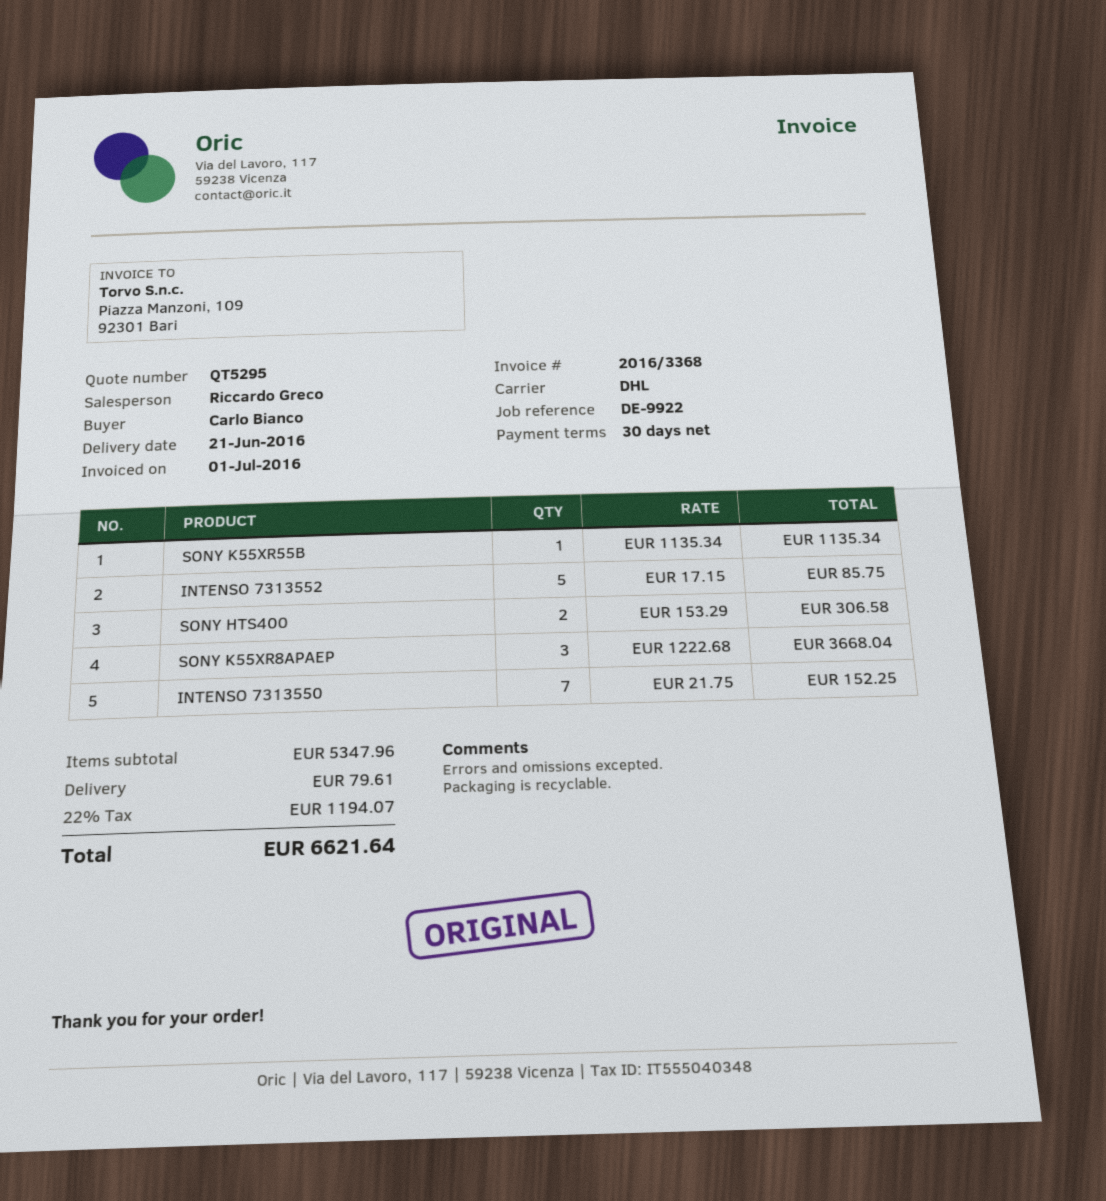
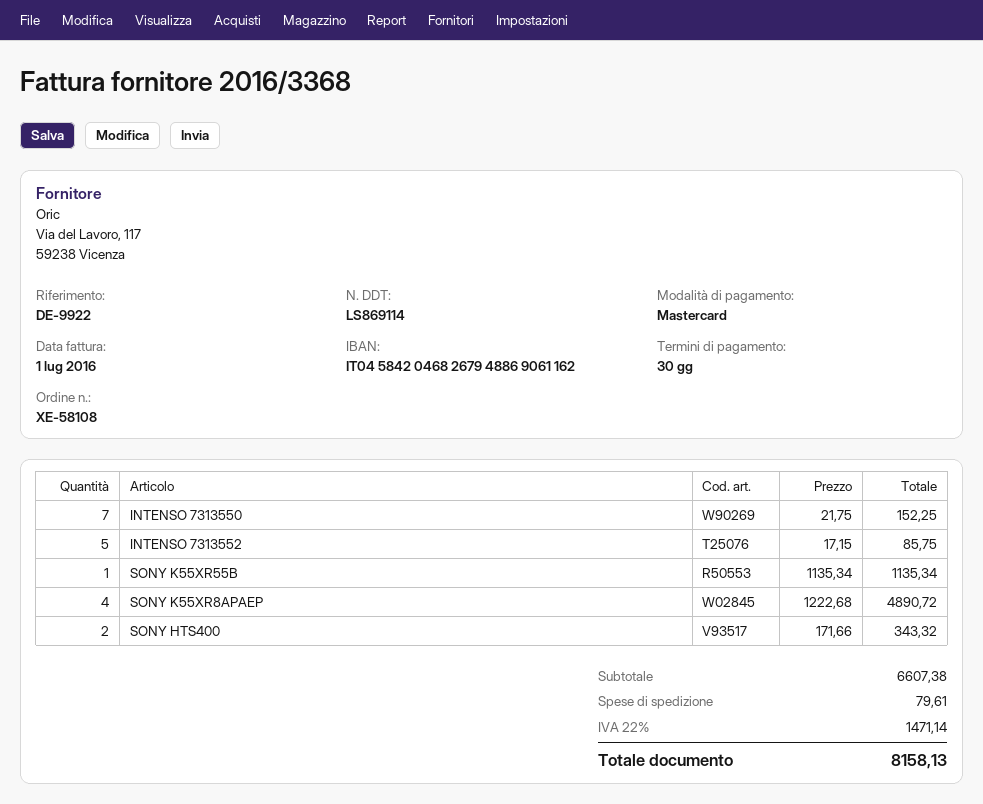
SONY HTS400: 2 x 153.29 = 306.58 -> 2 x 171.66 = 343.32
SONY K55XR8APAEP: 3 x 1222.68 = 3668.04 -> 4 x 1222.68 = 4890.72
subtotal: 5347.96 -> 6607.38
tax: 22% = 1194.07 -> 22% = 1471.14
total: 6621.64 -> 8158.13

